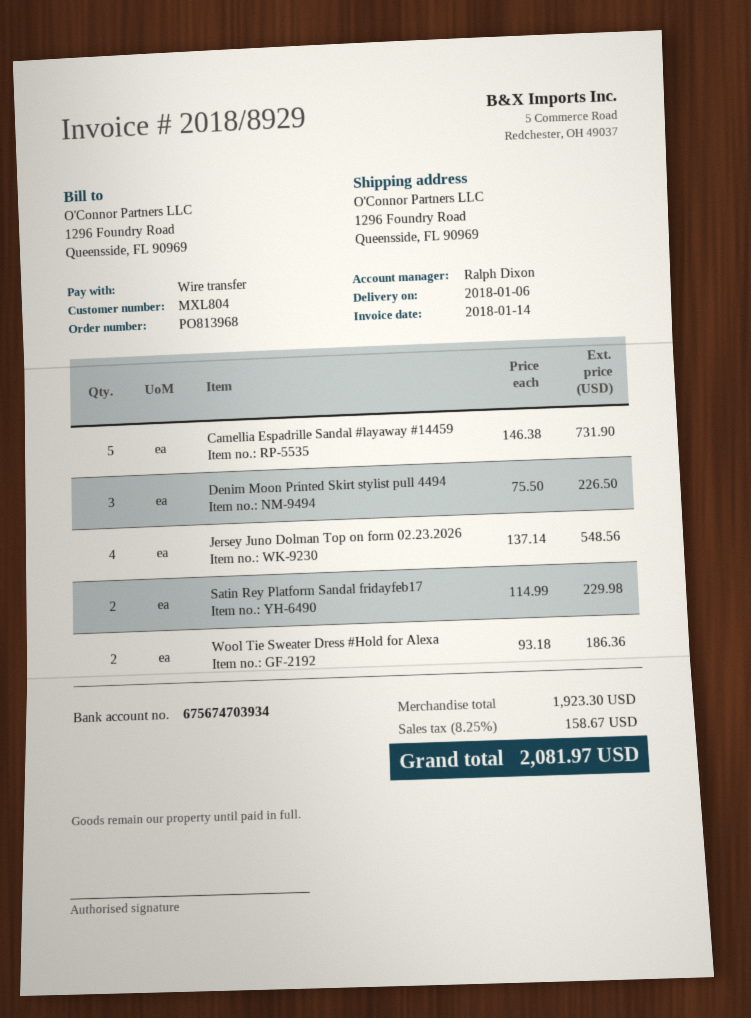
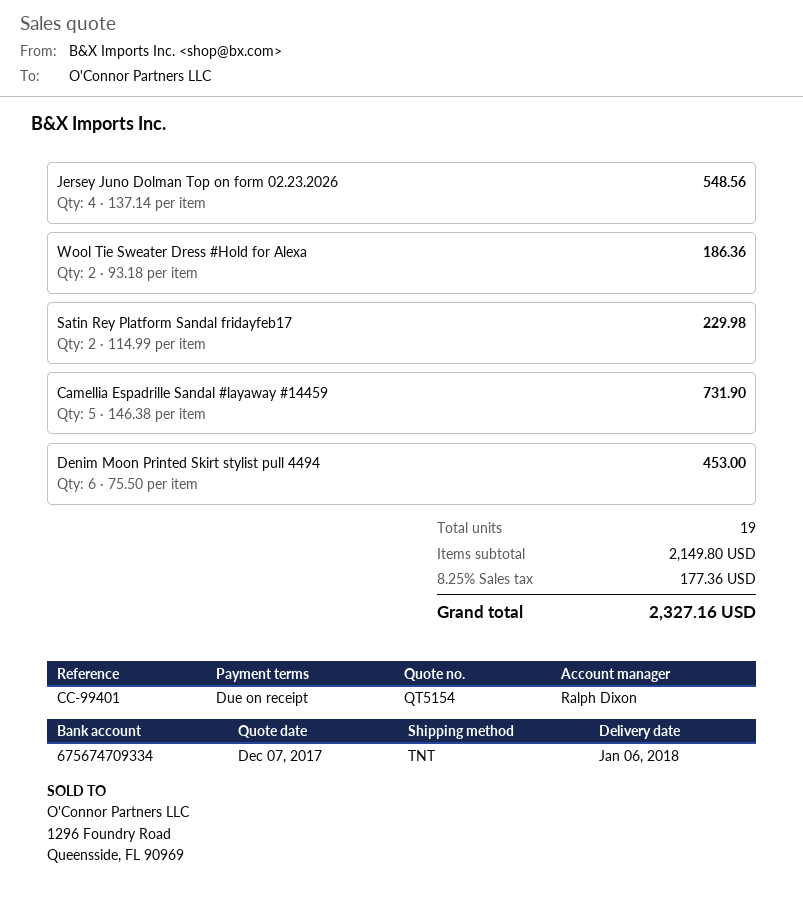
bank account: 675674703934 -> 675674709334
Denim Moon Printed Skirt stylist pull 4494: 3 x 75.50 = 226.50 -> 6 x 75.50 = 453.00
subtotal: 1923.30 -> 2149.80
tax: 8.25% = 158.67 -> 8.25% = 177.36
total: 2081.97 -> 2327.16

